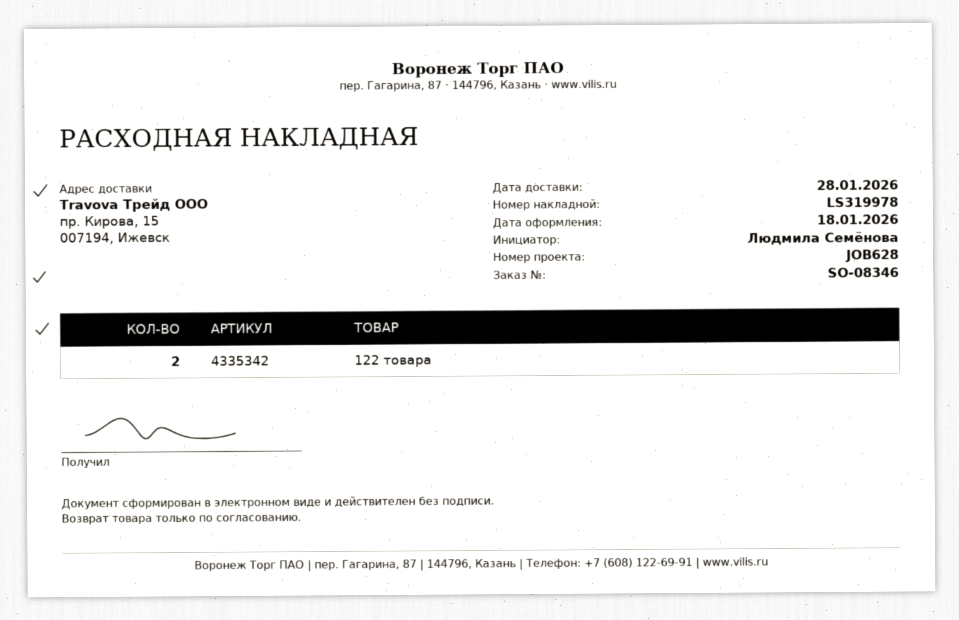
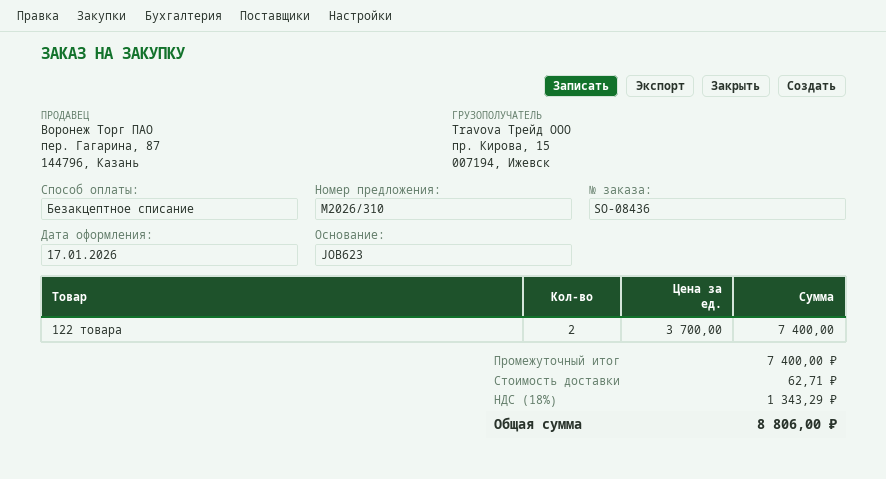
order number: SO-08346 -> SO-08436
order date: 2026-01-18 -> 2026-01-17
reference: JOB628 -> JOB623

